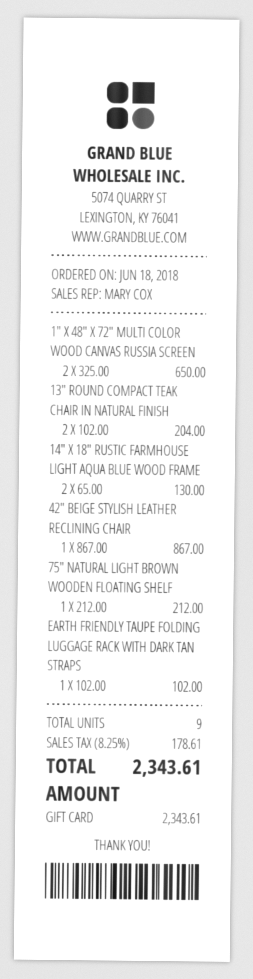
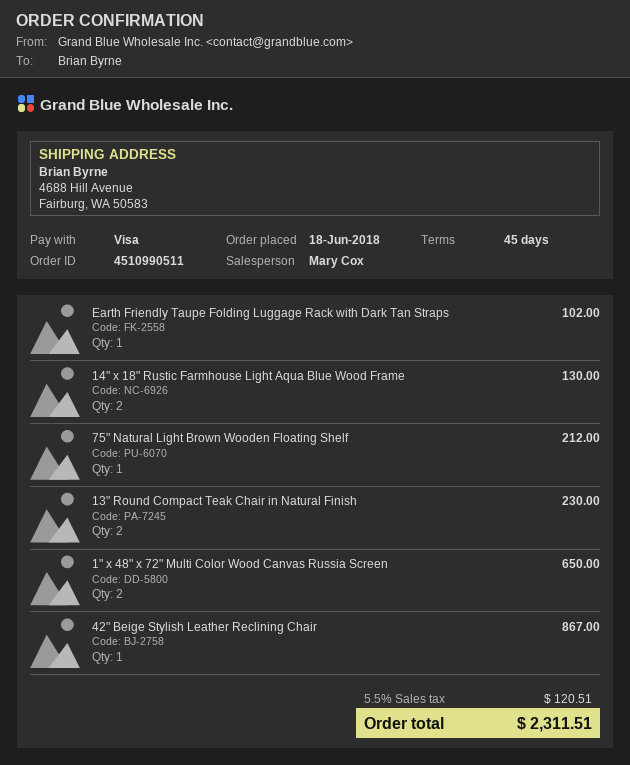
payment method: gift card -> Visa
13" ROUND COMPACT TEAK CHAIR IN NATURAL FINISH: 2 for 204.00 -> 2 for 230.00
tax: 8.25% = 178.61 -> 5.5% = 120.51
total: 2343.61 -> 2311.51

